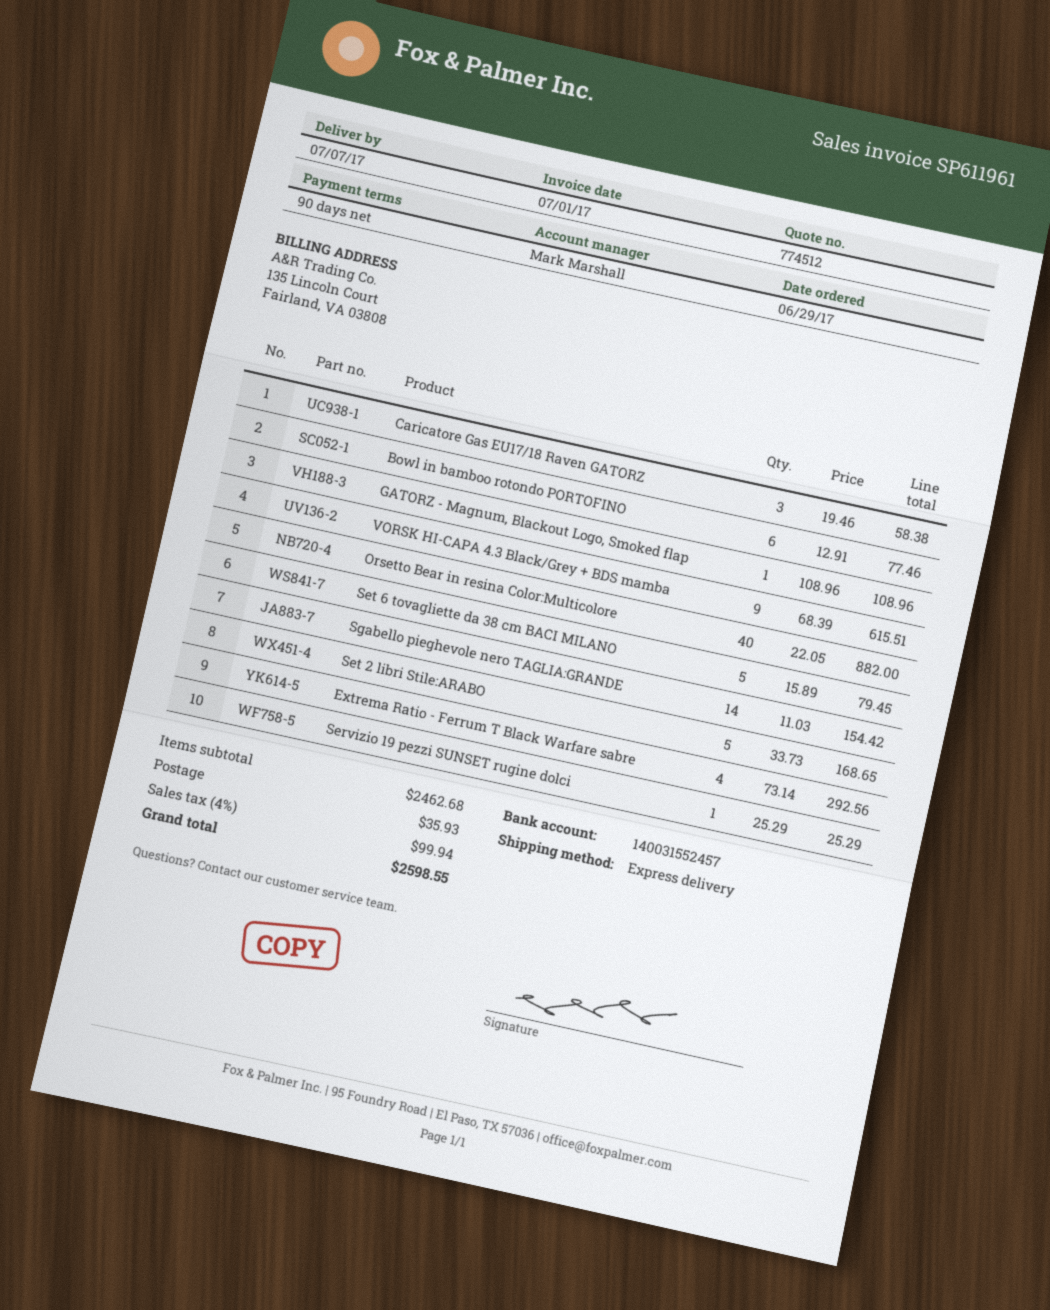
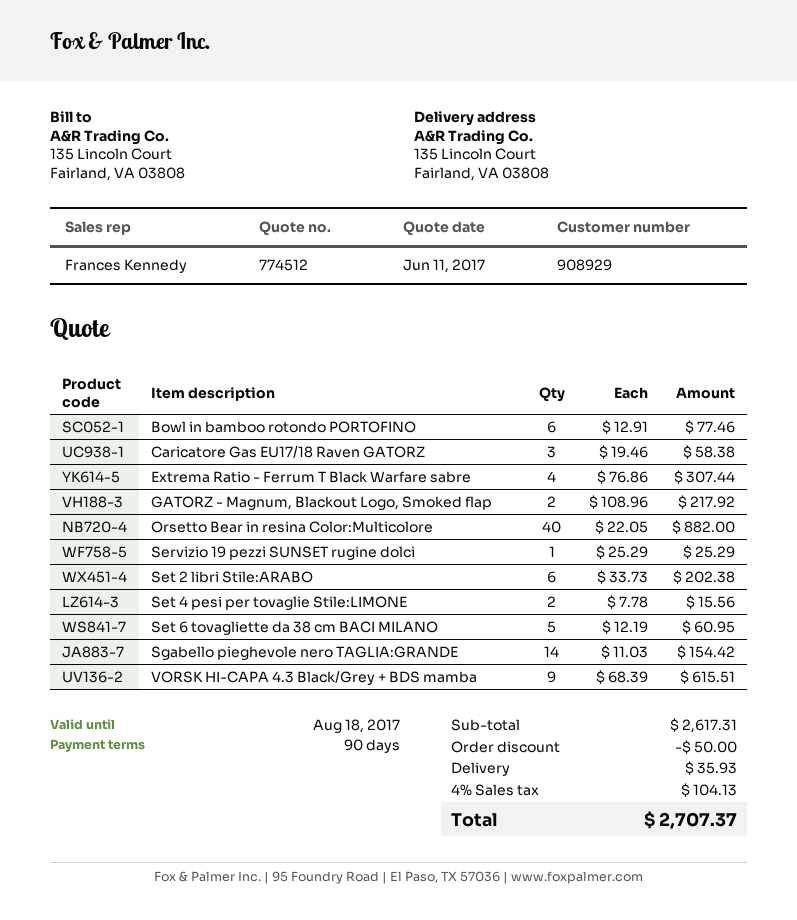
sales rep: Mark Marshall -> Frances Kennedy
GATORZ - Magnum, Blackout Logo, Smoked flap: 1 x 108.96 = 108.96 -> 2 x 108.96 = 217.92
Set 6 tovagliette da 38 cm BACI MILANO: 5 x 15.89 = 79.45 -> 5 x 12.19 = 60.95
Set 2 libri Stile:ARABO: 5 x 33.73 = 168.65 -> 6 x 33.73 = 202.38
Extrema Ratio - Ferrum T Black Warfare sabre: 4 x 73.14 = 292.56 -> 4 x 76.86 = 307.44
Set 4 pesi per tovaglie Stile:LIMONE: none -> 2 x 7.78 = 15.56
subtotal: 2462.68 -> 2617.31
discount: none -> 50.00
tax: 4% = 99.94 -> 4% = 104.13
total: 2598.55 -> 2707.37

